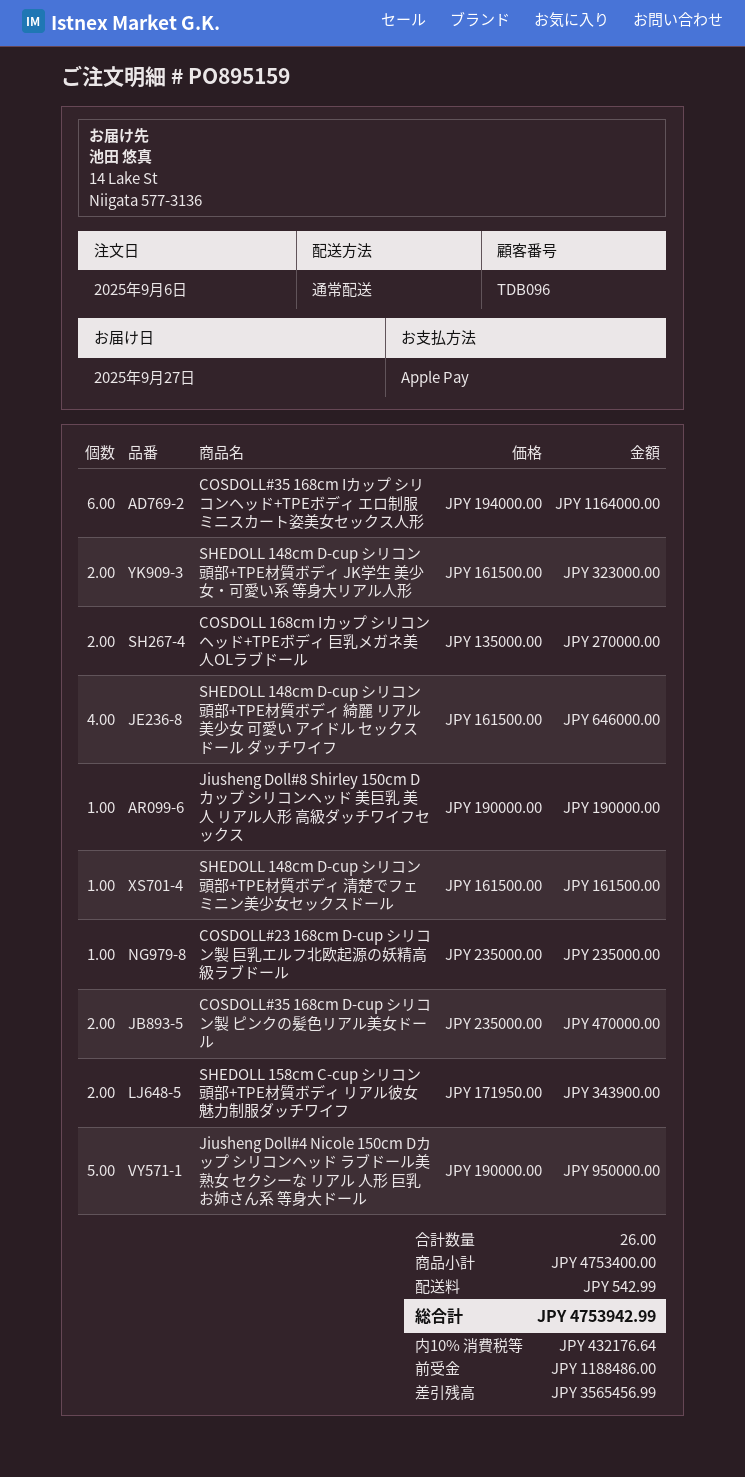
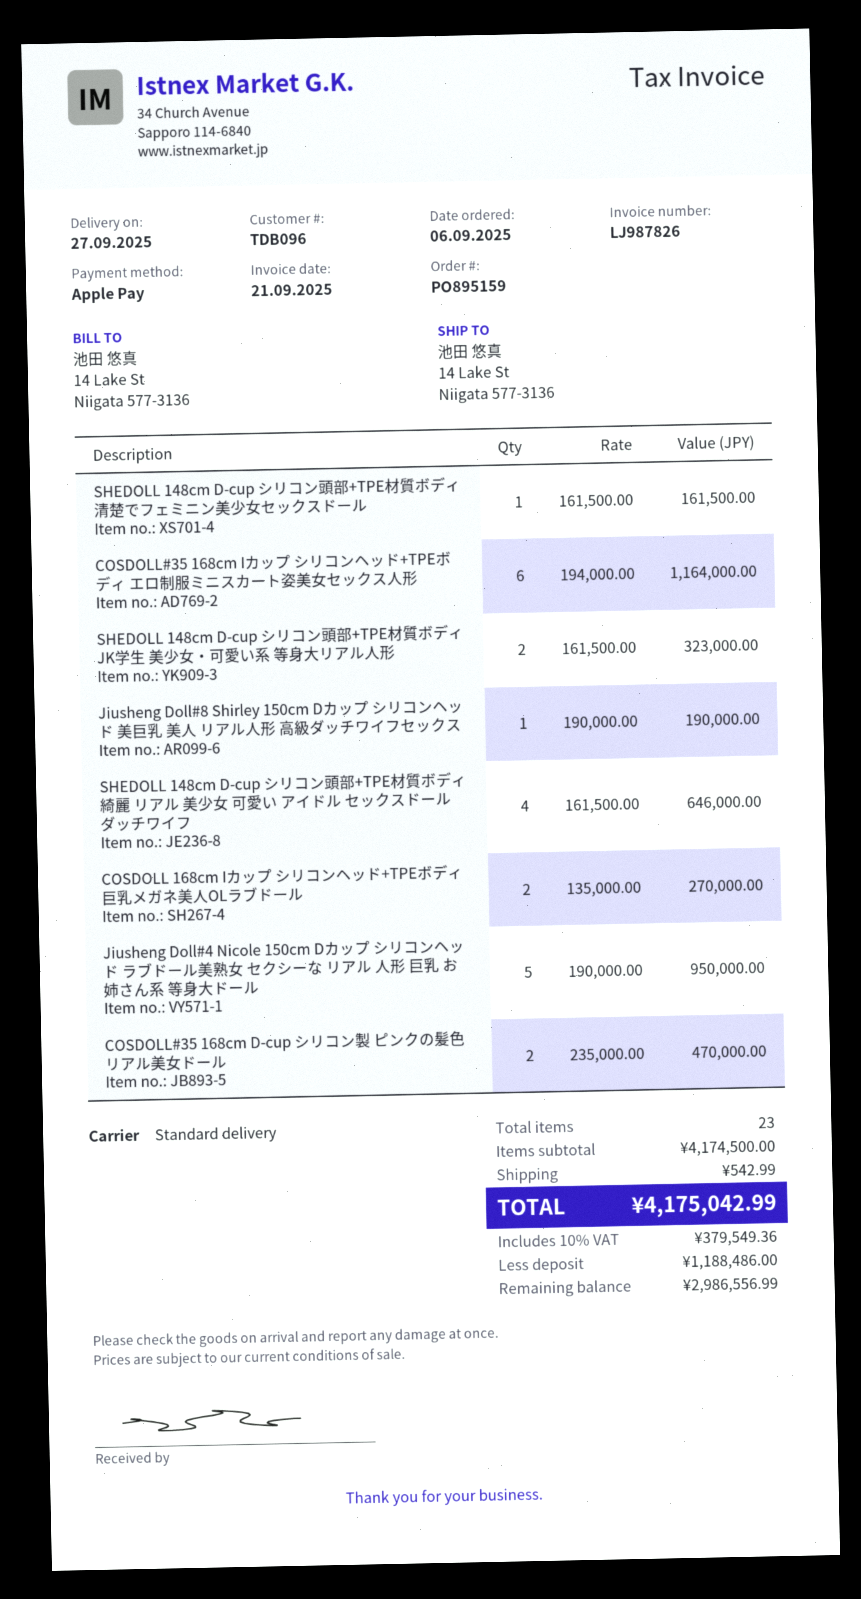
COSDOLL#23 168cm D-cup シリコン製 巨乳エルフ北欧起源の妖精高級ラブドール: 1 x 235000.00 = 235000.00 -> none
SHEDOLL 158cm C-cup シリコン頭部+TPE材質ボディ リアル彼女魅力制服ダッチワイフ: 2 x 171950.00 = 343900.00 -> none
total quantity: 26 -> 23
subtotal: 4753400.00 -> 4174500.00
tax: 10% = 432176.64 -> 10% = 379549.36
total: 4753942.99 -> 4175042.99
balance: 3565456.99 -> 2986556.99

